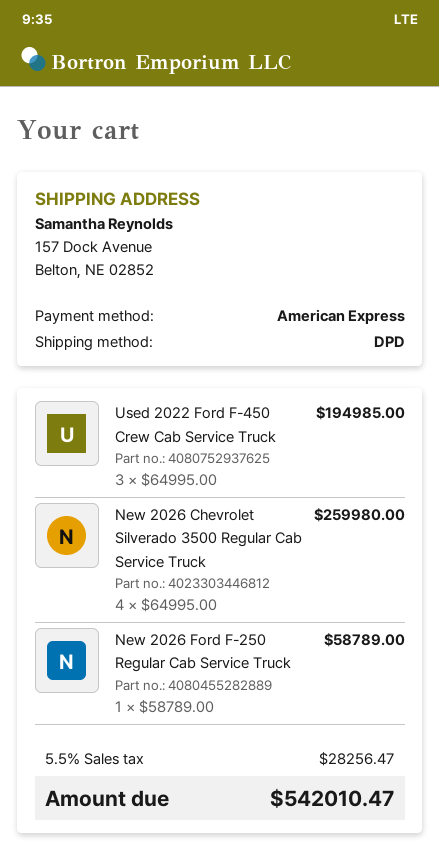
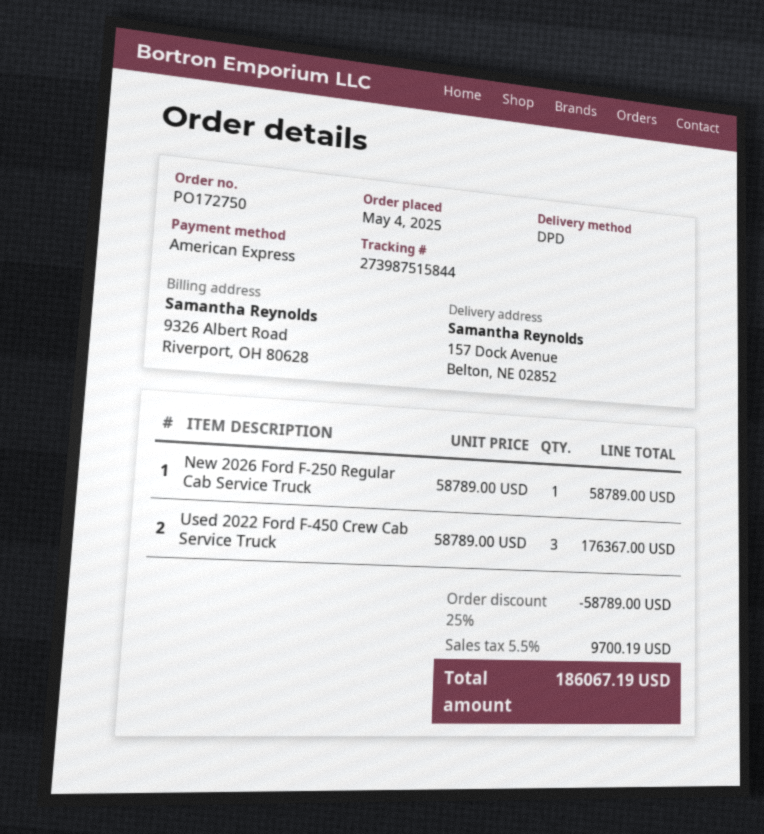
Used 2022 Ford F-450 Crew Cab Service Truck: 3 x 64995.00 = 194985.00 -> 3 x 58789.00 = 176367.00
New 2026 Chevrolet Silverado 3500 Regular Cab Service Truck: 4 x 64995.00 = 259980.00 -> none
discount: none -> 25% = 58789.00
tax: 5.5% = 28256.47 -> 5.5% = 9700.19
total: 542010.47 -> 186067.19

